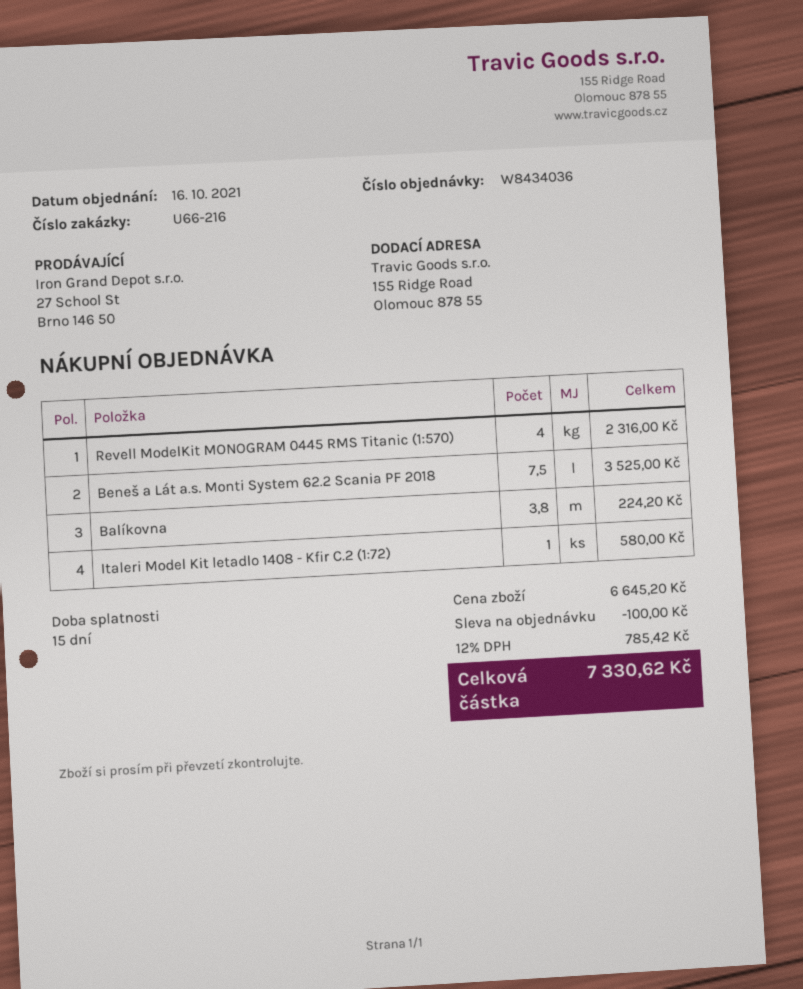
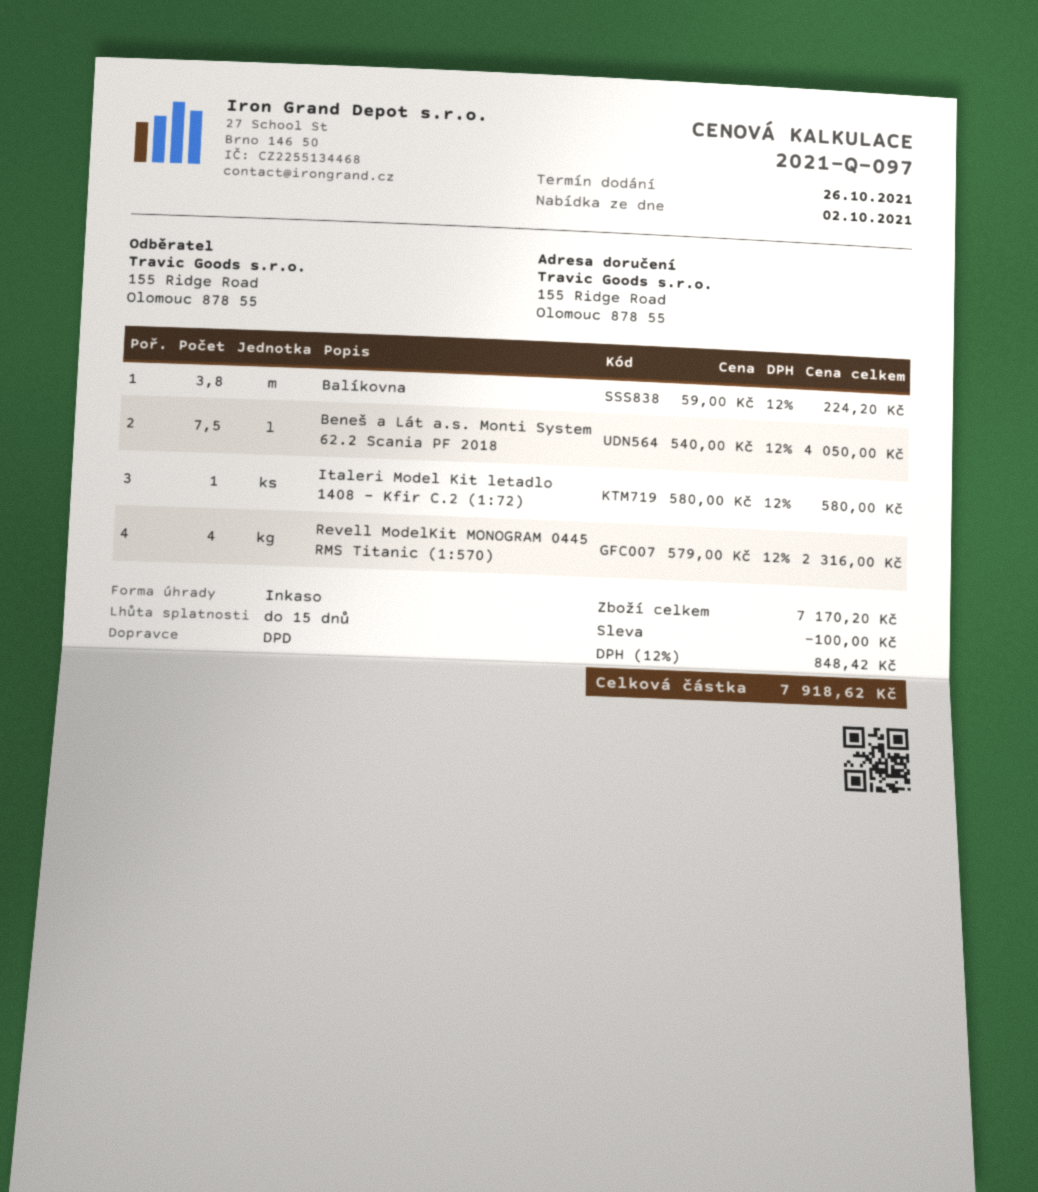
Beneš a Lát a.s. Monti System 62.2 Scania PF 2018: 7.5 for 3525.00 -> 7.5 for 4050.00
subtotal: 6645.20 -> 7170.20
tax: 12% = 785.42 -> 12% = 848.42
total: 7330.62 -> 7918.62

